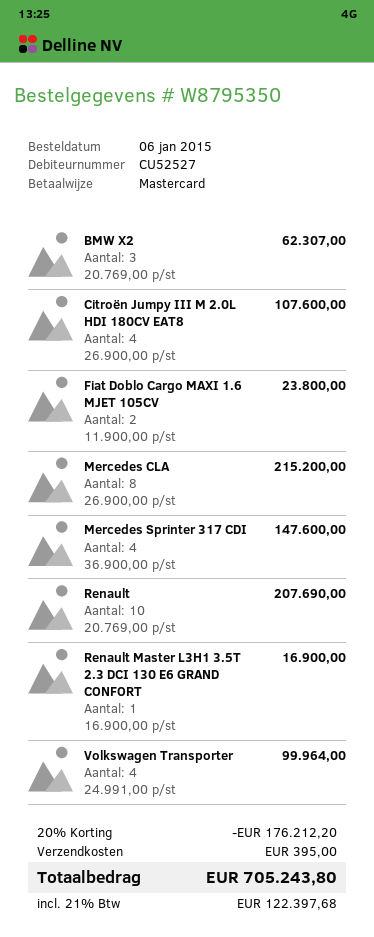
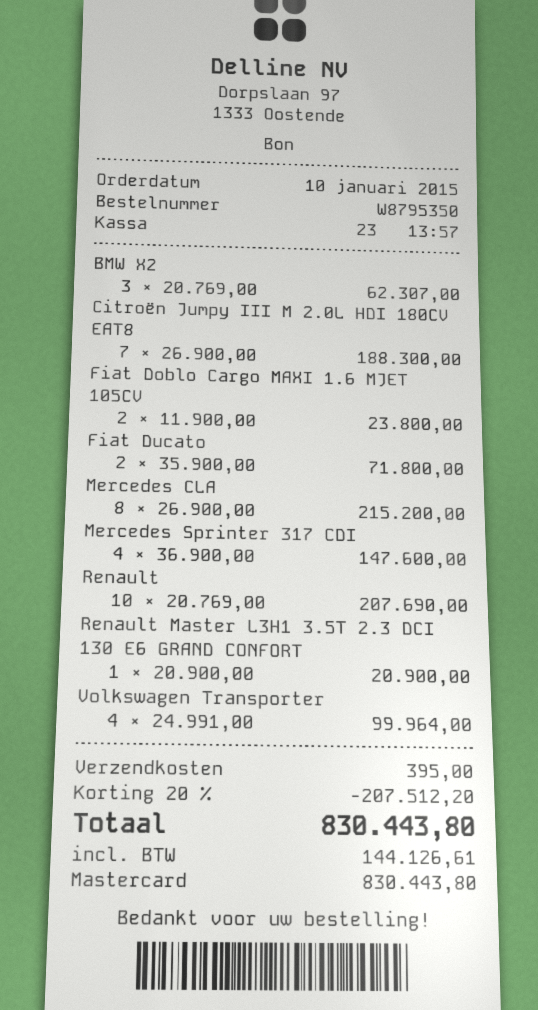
order date: 2015-01-06 -> 2015-01-10
Citroën Jumpy III M 2.0L HDI 180CV EAT8: 4 x 26900.00 = 107600.00 -> 7 x 26900.00 = 188300.00
Renault Master L3H1 3.5T 2.3 DCI 130 E6 GRAND CONFORT: 1 x 16900.00 = 16900.00 -> 1 x 20900.00 = 20900.00
Fiat Ducato: none -> 2 x 35900.00 = 71800.00
discount: 20% = 176212.20 -> 20% = 207512.20
tax: 122397.68 -> 144126.61
total: 705243.80 -> 830443.80

